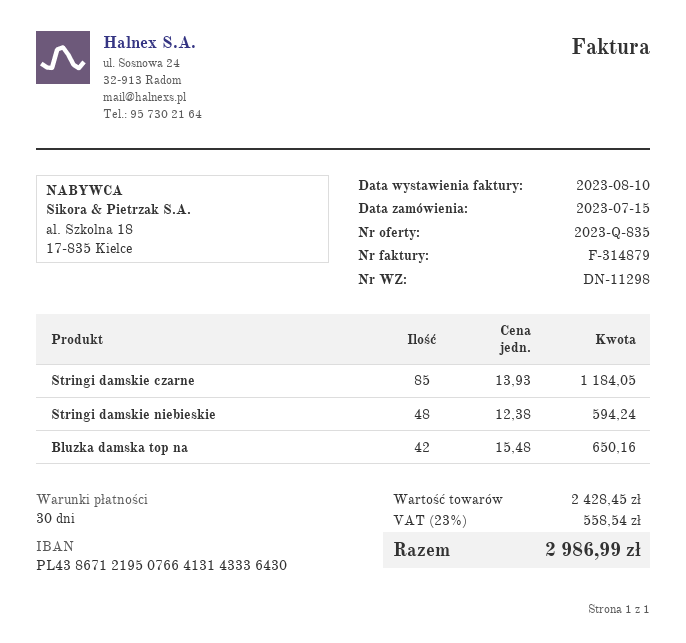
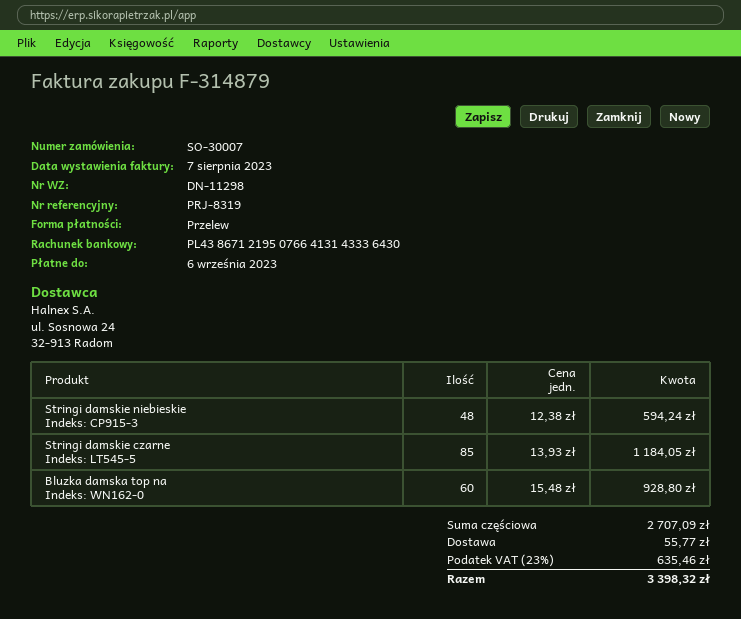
invoice date: 2023-08-10 -> 2023-08-07
Bluzka damska top na: 42 x 15.48 = 650.16 -> 60 x 15.48 = 928.80
subtotal: 2428.45 -> 2707.09
shipping: none -> 55.77
tax: 23% = 558.54 -> 23% = 635.46
total: 2986.99 -> 3398.32

